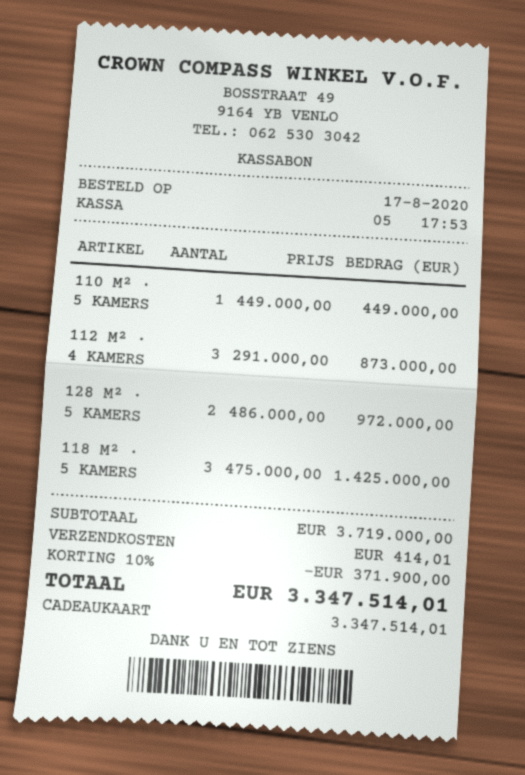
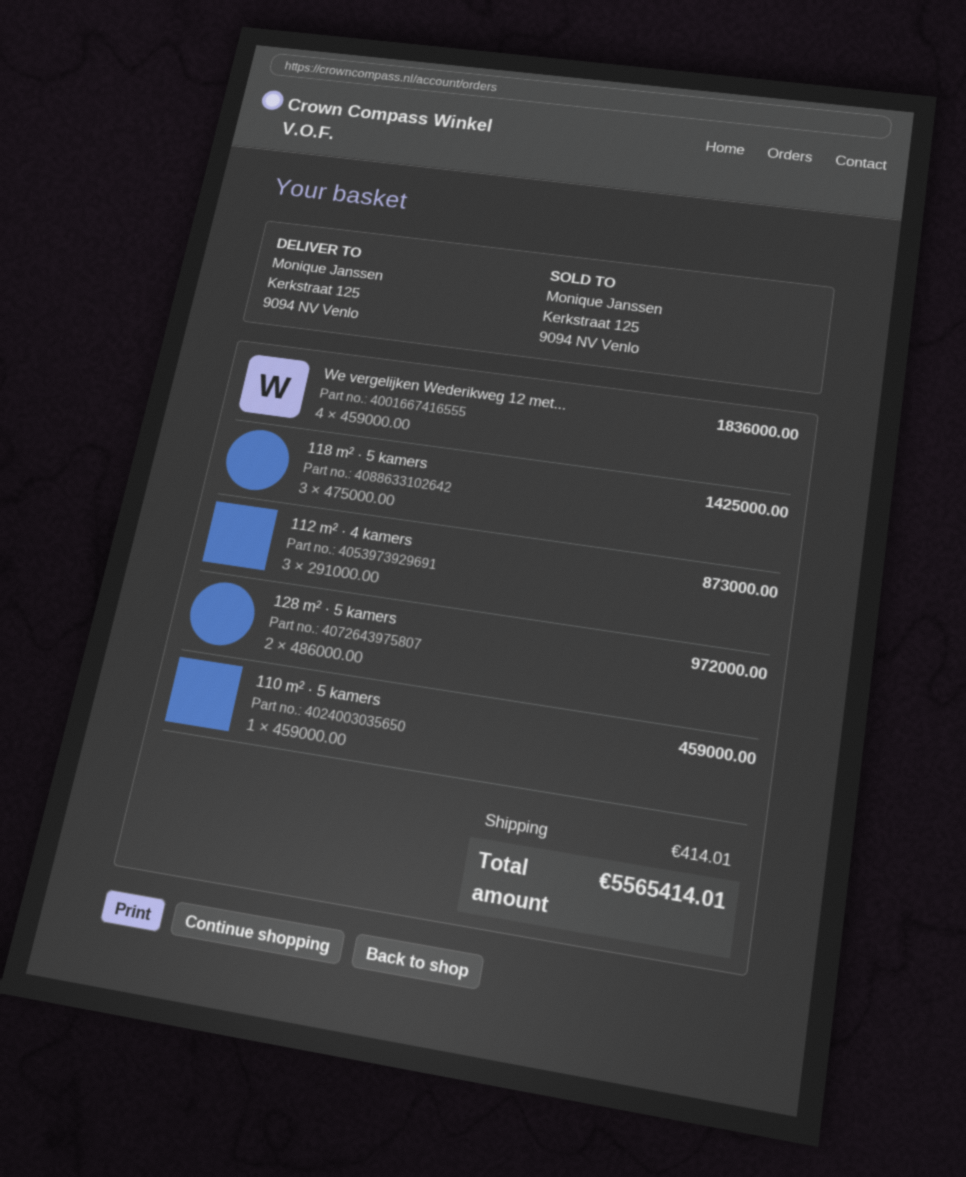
110 M² · 5 KAMERS: 1 x 449000.00 = 449000.00 -> 1 x 459000.00 = 459000.00
We vergelijken Wederikweg 12 met...: none -> 4 x 459000.00 = 1836000.00
discount: 10% = 371900.00 -> none
total: 3347514.01 -> 5565414.01

